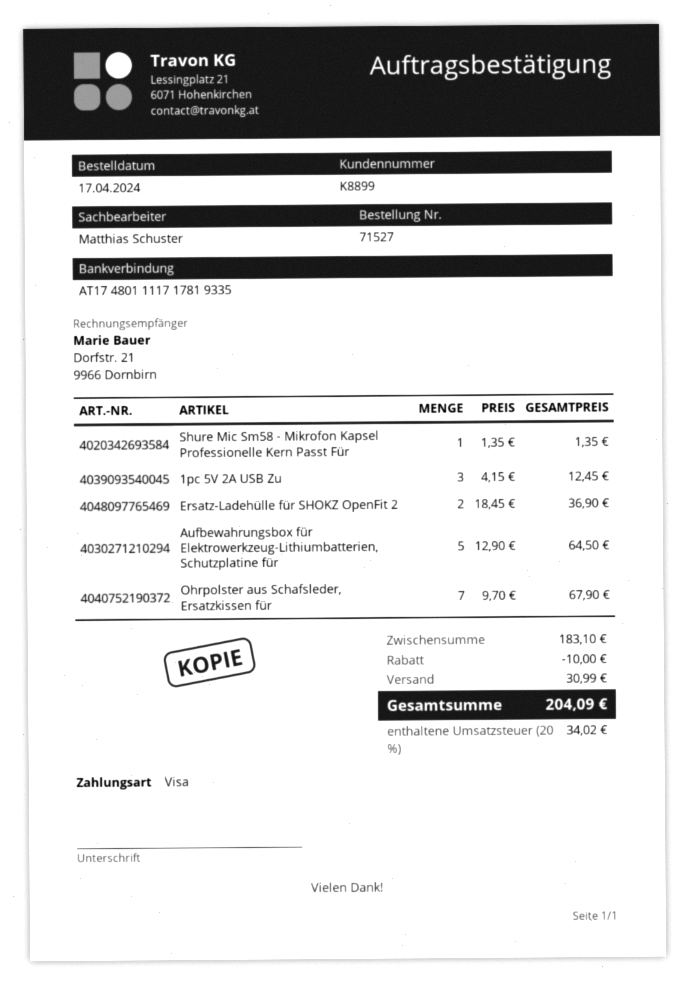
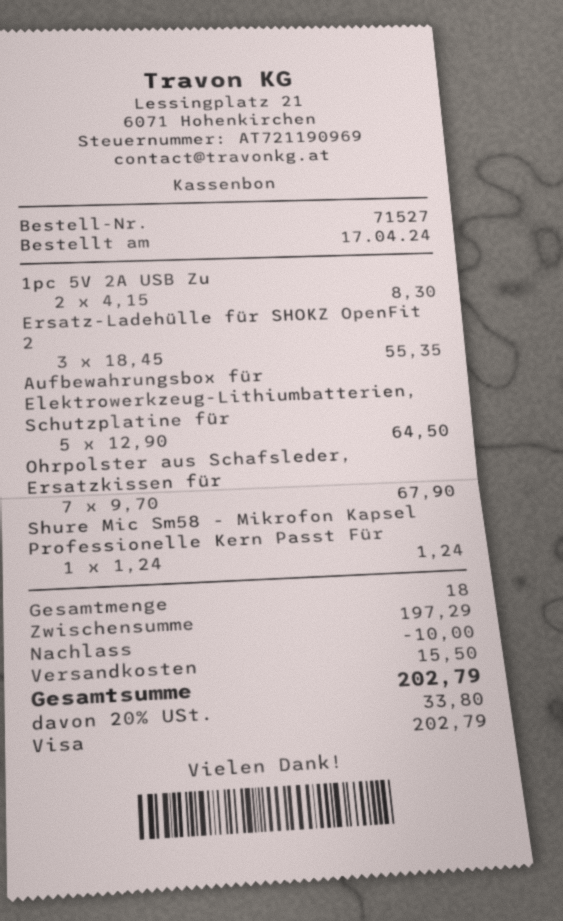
Shure Mic Sm58 - Mikrofon Kapsel Professionelle Kern Passt Für: 1 x 1.35 = 1.35 -> 1 x 1.24 = 1.24
1pc 5V 2A USB Zu: 3 x 4.15 = 12.45 -> 2 x 4.15 = 8.30
Ersatz-Ladehülle für SHOKZ OpenFit 2: 2 x 18.45 = 36.90 -> 3 x 18.45 = 55.35
subtotal: 183.10 -> 197.29
shipping: 30.99 -> 15.50
tax: 20% = 34.02 -> 20% = 33.80
total: 204.09 -> 202.79

